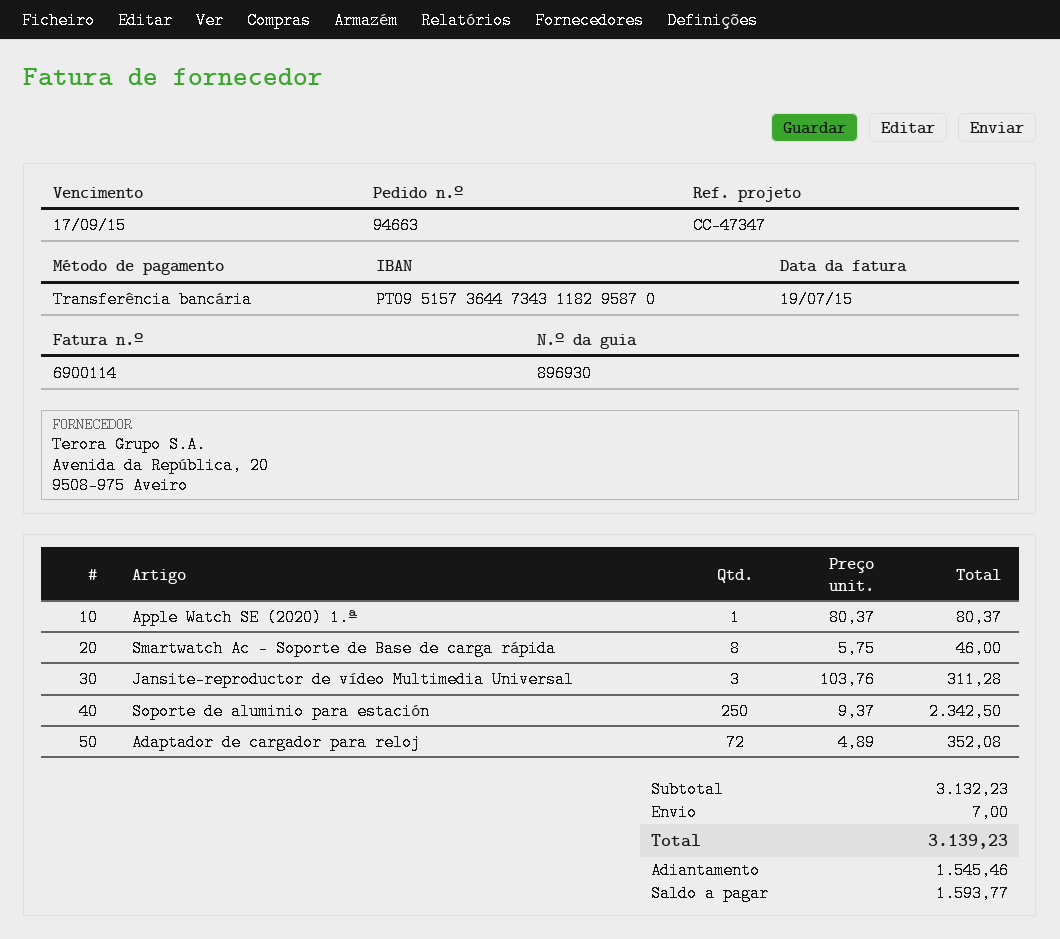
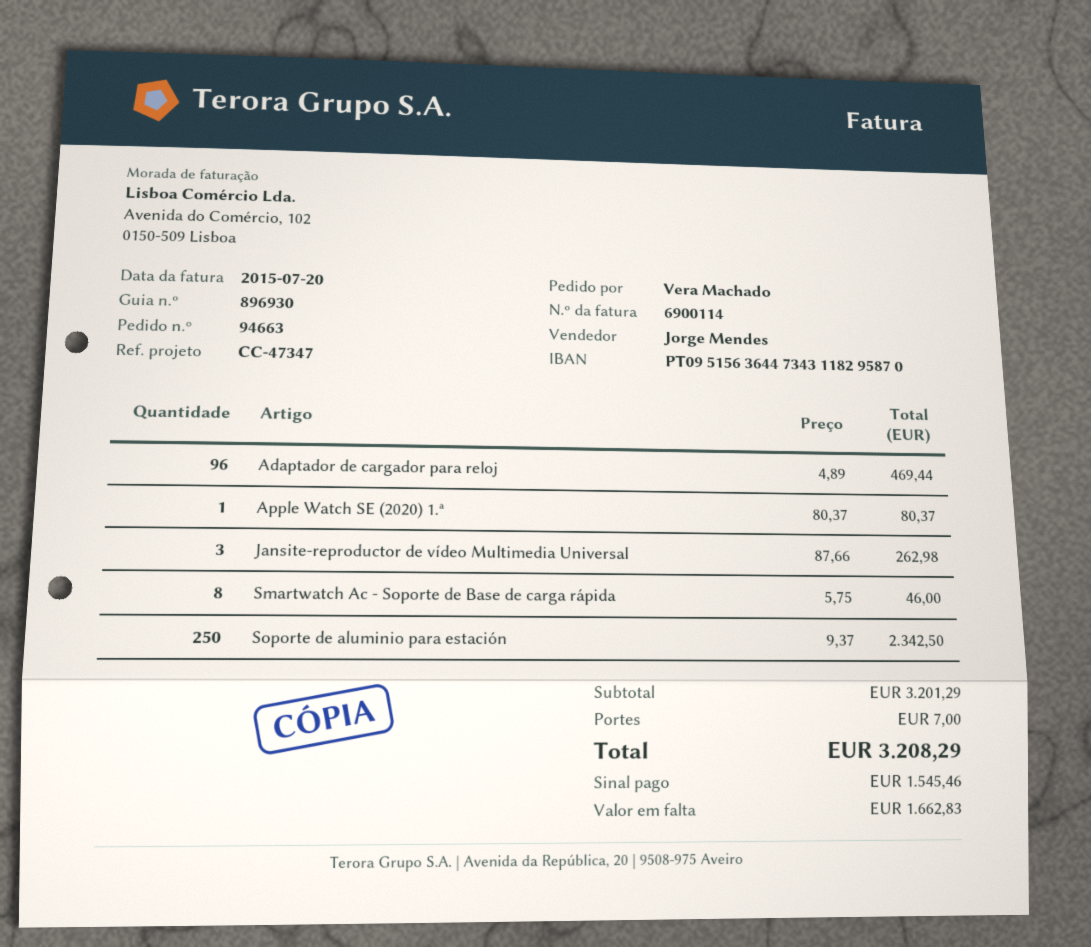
invoice date: 2015-07-19 -> 2015-07-20
bank account: PT09515736447343118295870 -> PT09515636447343118295870
Jansite-reproductor de vídeo Multimedia Universal: 3 x 103.76 = 311.28 -> 3 x 87.66 = 262.98
Adaptador de cargador para reloj: 72 x 4.89 = 352.08 -> 96 x 4.89 = 469.44
subtotal: 3132.23 -> 3201.29
total: 3139.23 -> 3208.29
balance: 1593.77 -> 1662.83

